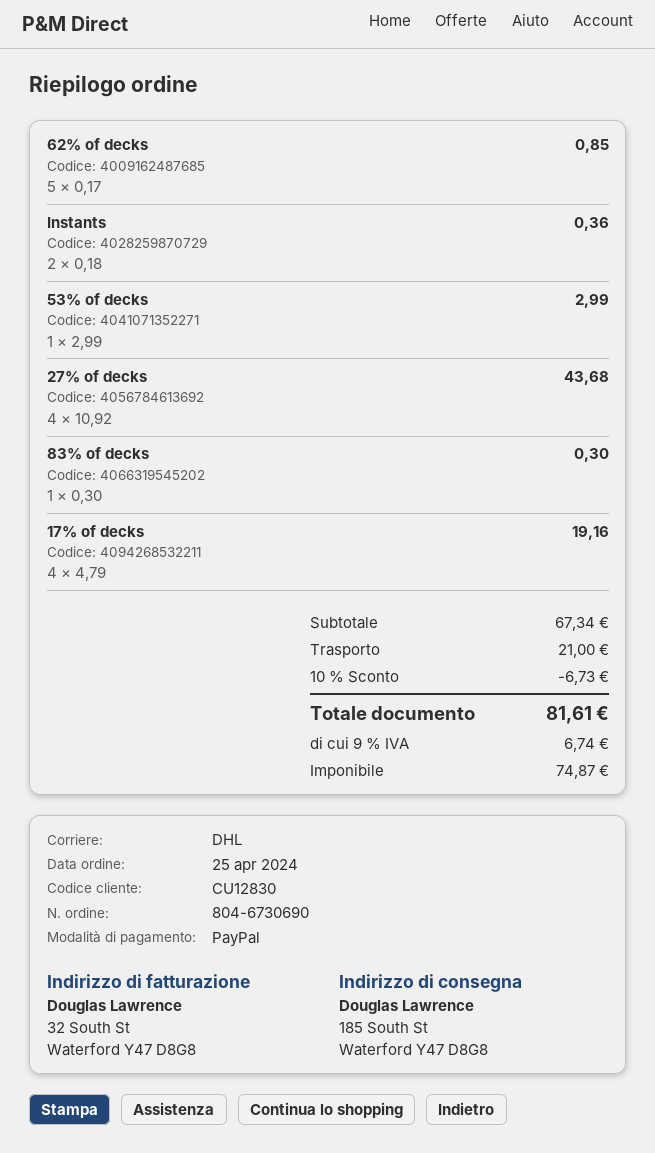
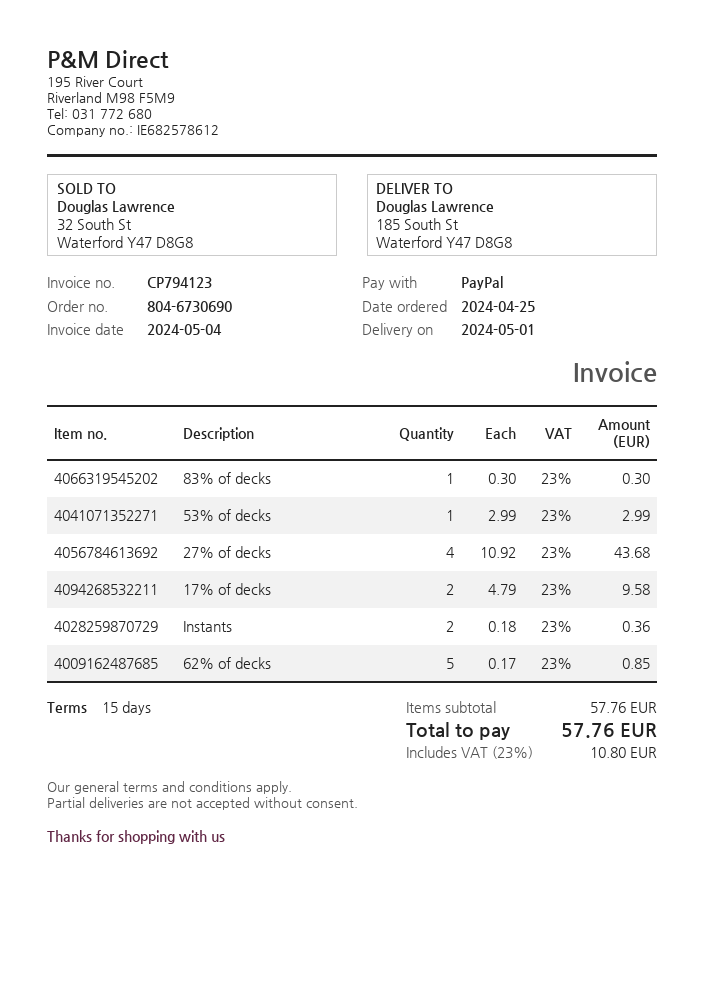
17% of decks: 4 x 4.79 = 19.16 -> 2 x 4.79 = 9.58
subtotal: 67.34 -> 57.76
discount: 10% = 6.73 -> none
shipping: 21.00 -> none
tax: 9% = 6.74 -> 23% = 10.80
total: 81.61 -> 57.76

